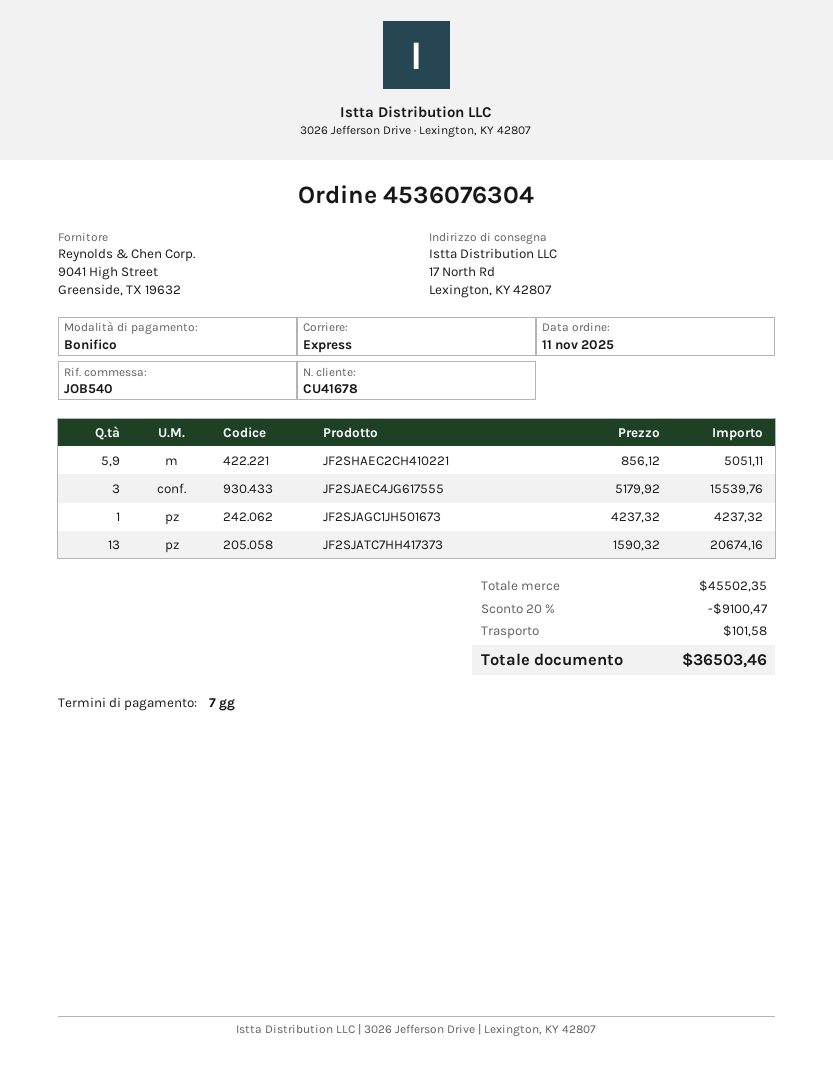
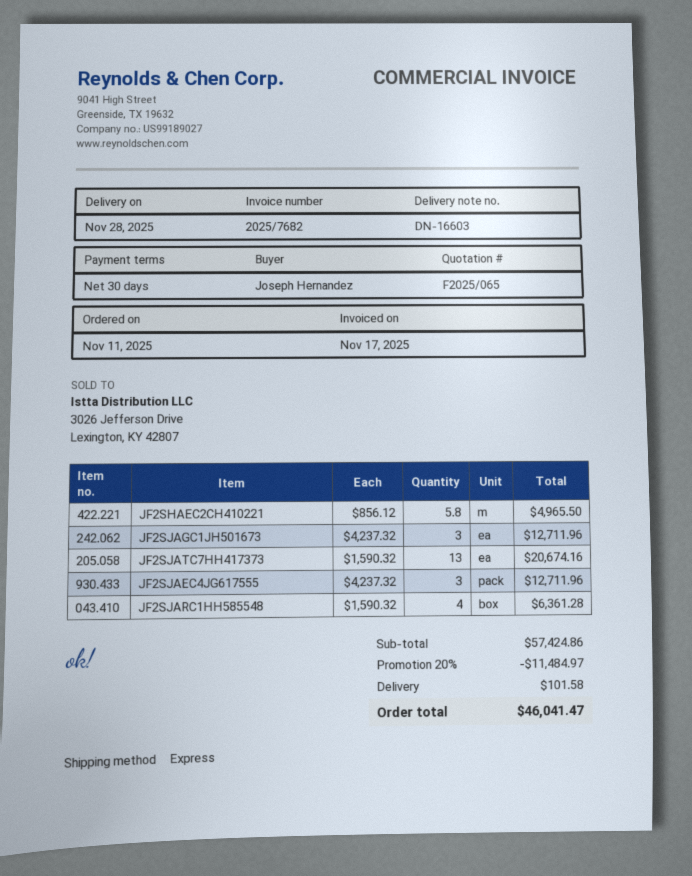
payment terms: 7 days -> 30 days
JF2SHAEC2CH410221: 5.9 x 856.12 = 5051.11 -> 5.8 x 856.12 = 4965.50
JF2SJAEC4JG617555: 3 x 5179.92 = 15539.76 -> 3 x 4237.32 = 12711.96
JF2SJAGC1JH501673: 1 x 4237.32 = 4237.32 -> 3 x 4237.32 = 12711.96
JF2SJARC1HH585548: none -> 4 x 1590.32 = 6361.28
subtotal: 45502.35 -> 57424.86
discount: 20% = 9100.47 -> 20% = 11484.97
total: 36503.46 -> 46041.47

